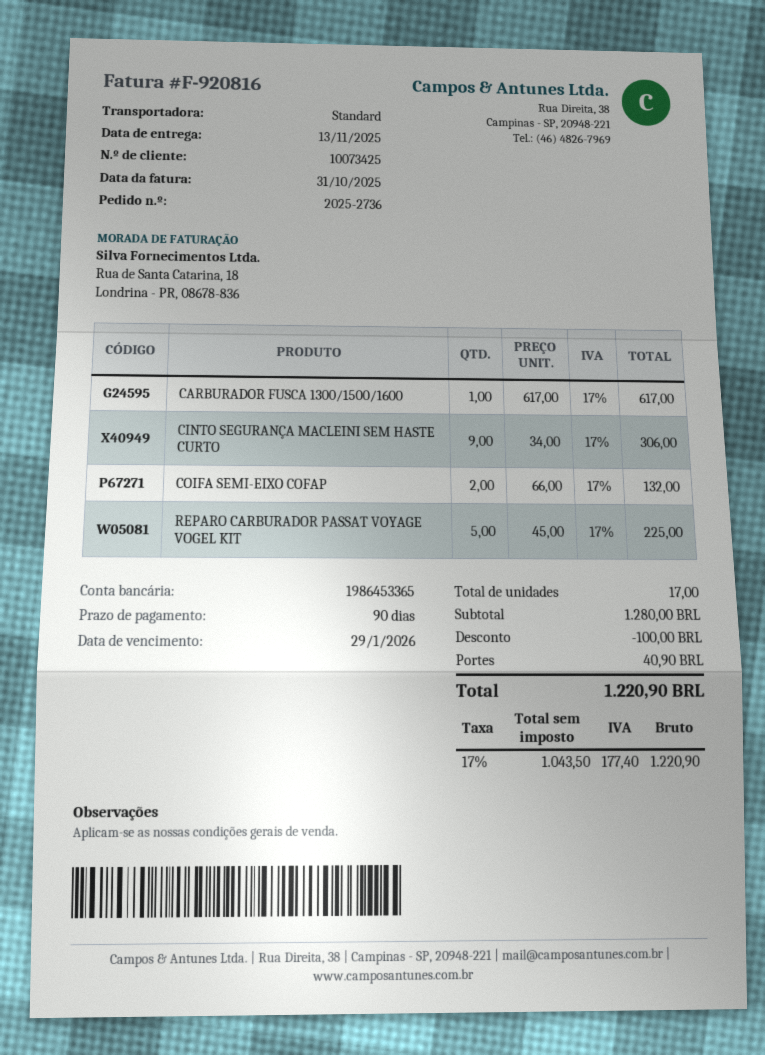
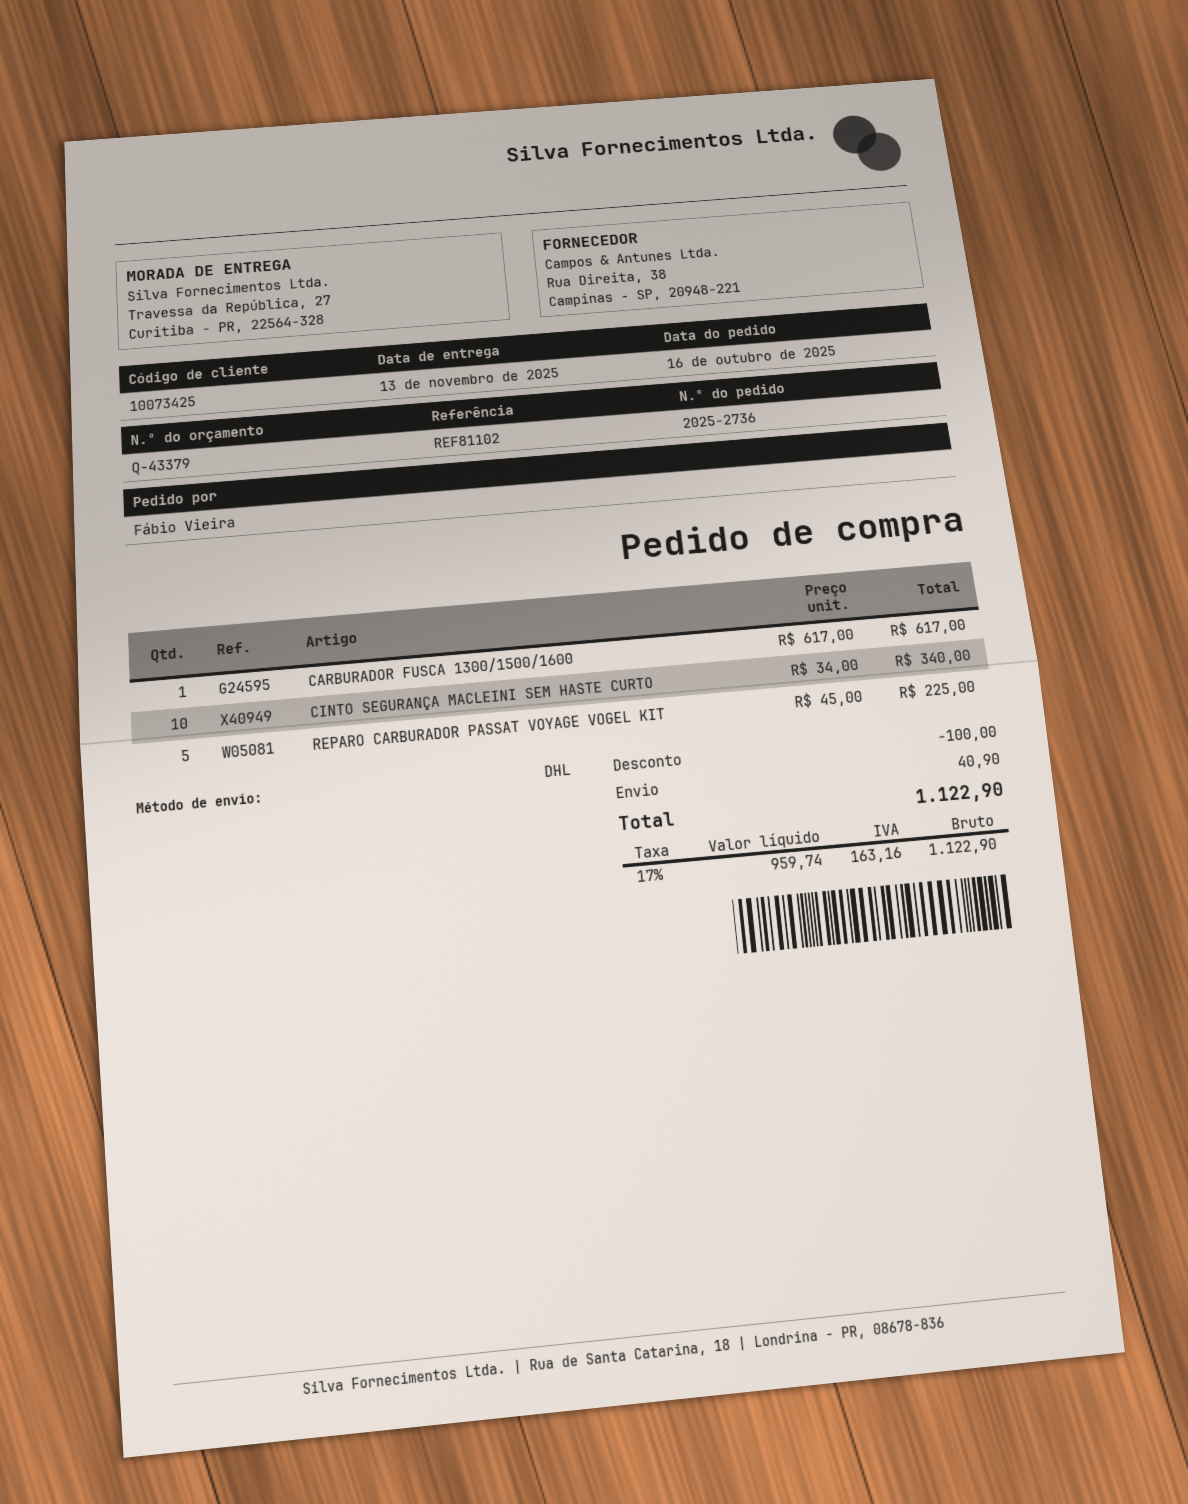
shipping method: standard -> DHL
CINTO SEGURANÇA MACLEINI SEM HASTE CURTO: 9 x 34.00 = 306.00 -> 10 x 34.00 = 340.00
COIFA SEMI-EIXO COFAP: 2 x 66.00 = 132.00 -> none
net: 1043.50 -> 959.74
tax: 17% = 177.40 -> 17% = 163.16
total: 1220.90 -> 1122.90

